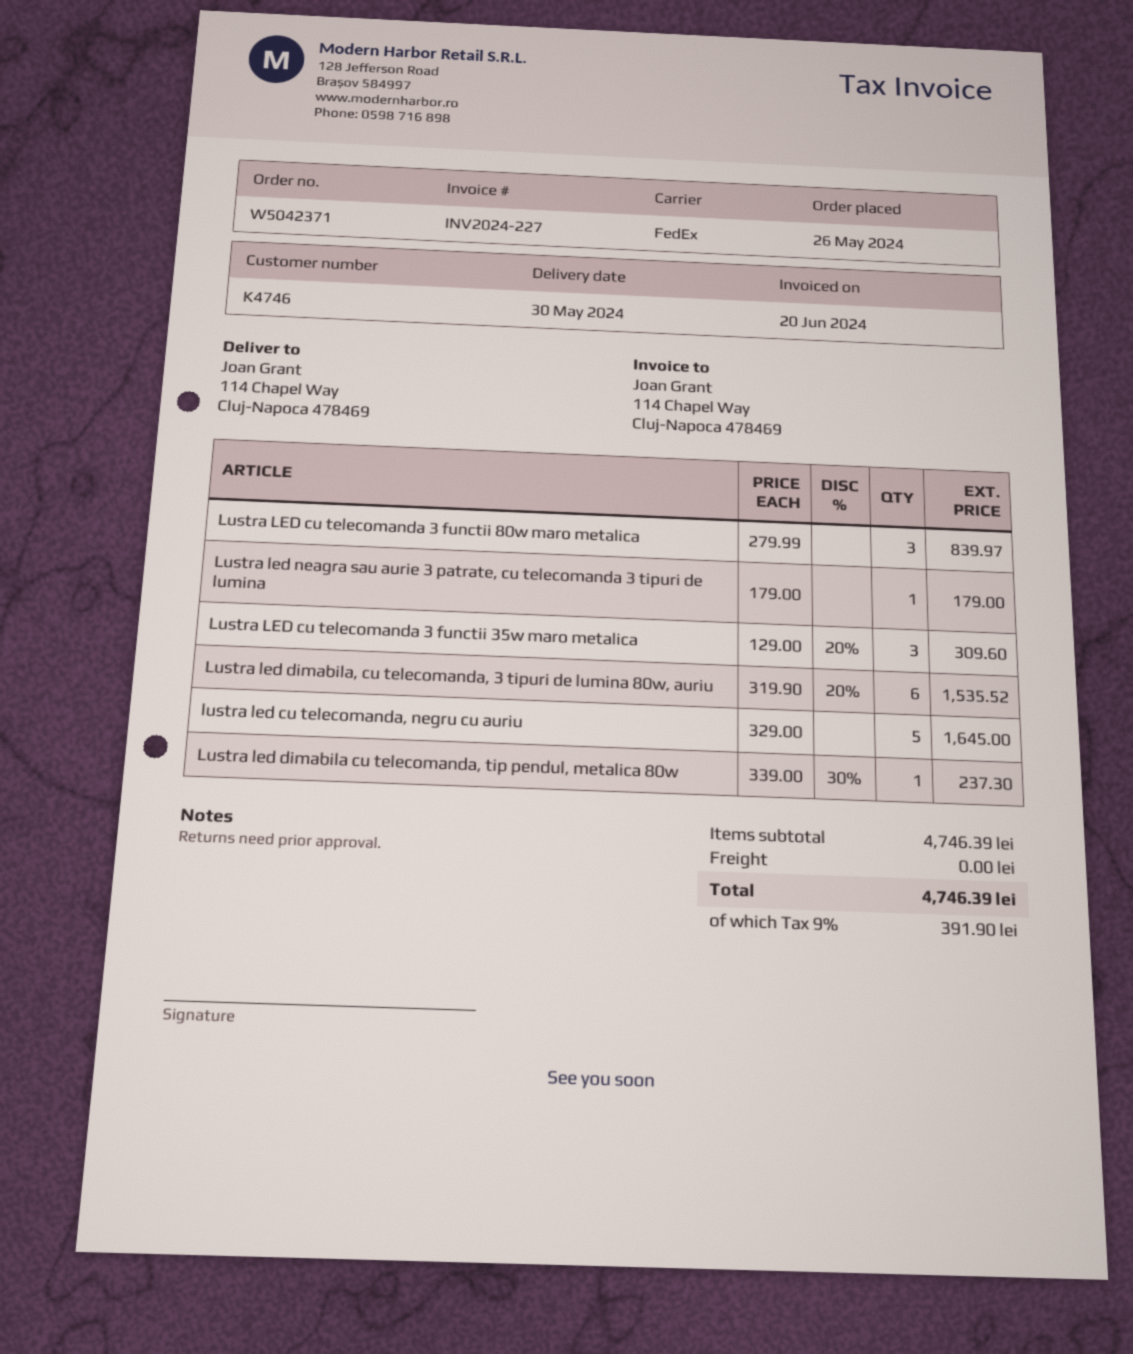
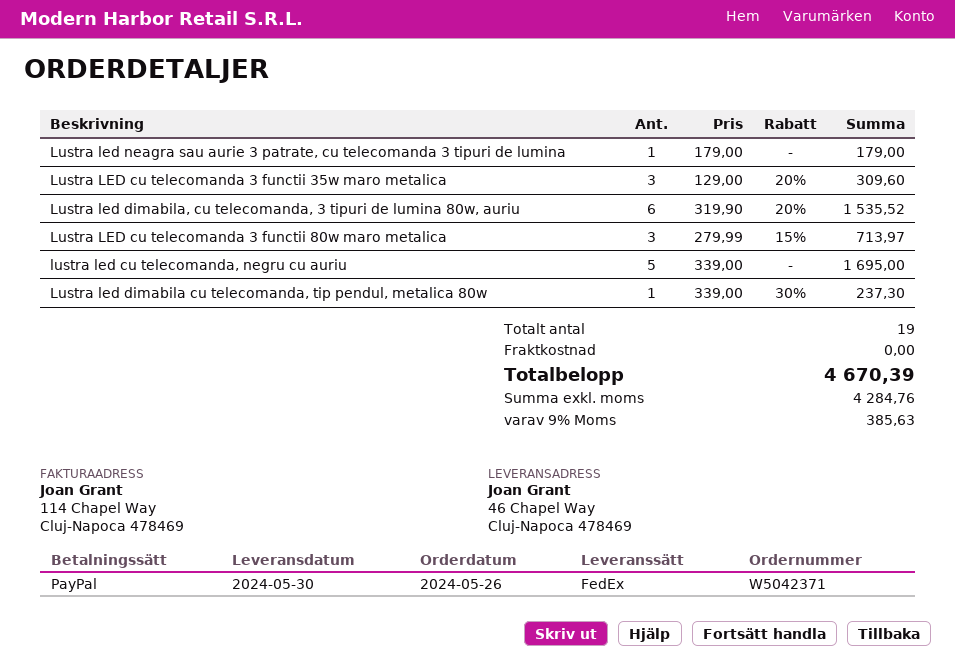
ship to: 114 Chapel Way, Cluj-Napoca 478469 -> 46 Chapel Way, Cluj-Napoca 478469
Lustra LED cu telecomanda 3 functii 80w maro metalica: 3 x 279.99 = 839.97 -> 3 x 279.99 - 15% = 713.97
lustra led cu telecomanda, negru cu auriu: 5 x 329.00 = 1645.00 -> 5 x 339.00 = 1695.00
tax: 9% = 391.90 -> 9% = 385.63
total: 4746.39 -> 4670.39

